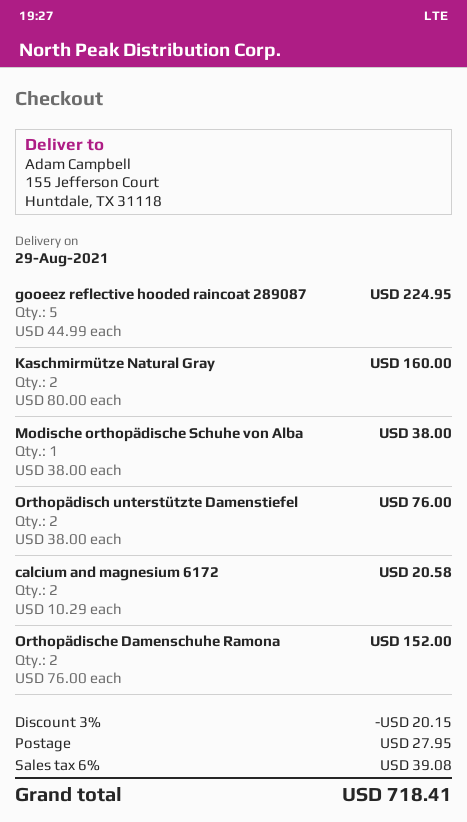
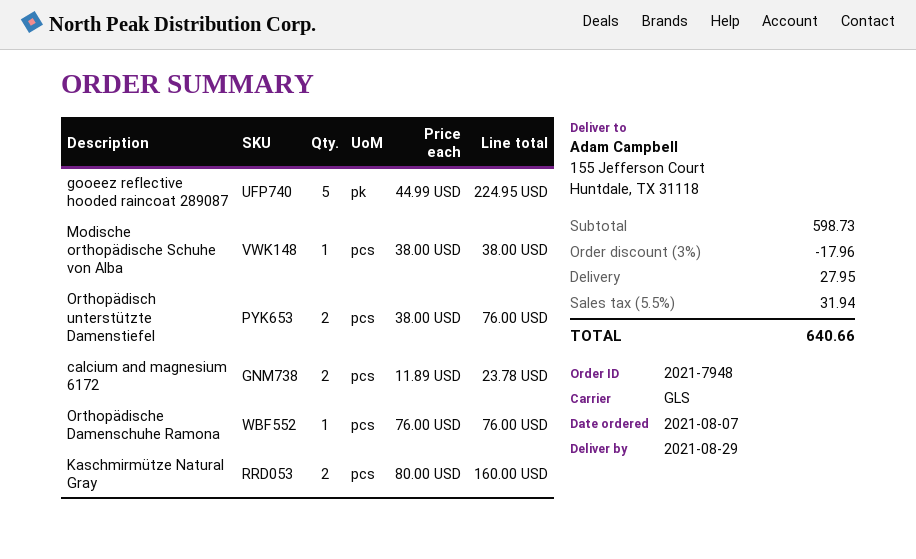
calcium and magnesium 6172: 2 x 10.29 = 20.58 -> 2 x 11.89 = 23.78
Orthopädische Damenschuhe Ramona: 2 x 76.00 = 152.00 -> 1 x 76.00 = 76.00
discount: 3% = 20.15 -> 3% = 17.96
tax: 6% = 39.08 -> 5.5% = 31.94
total: 718.41 -> 640.66

